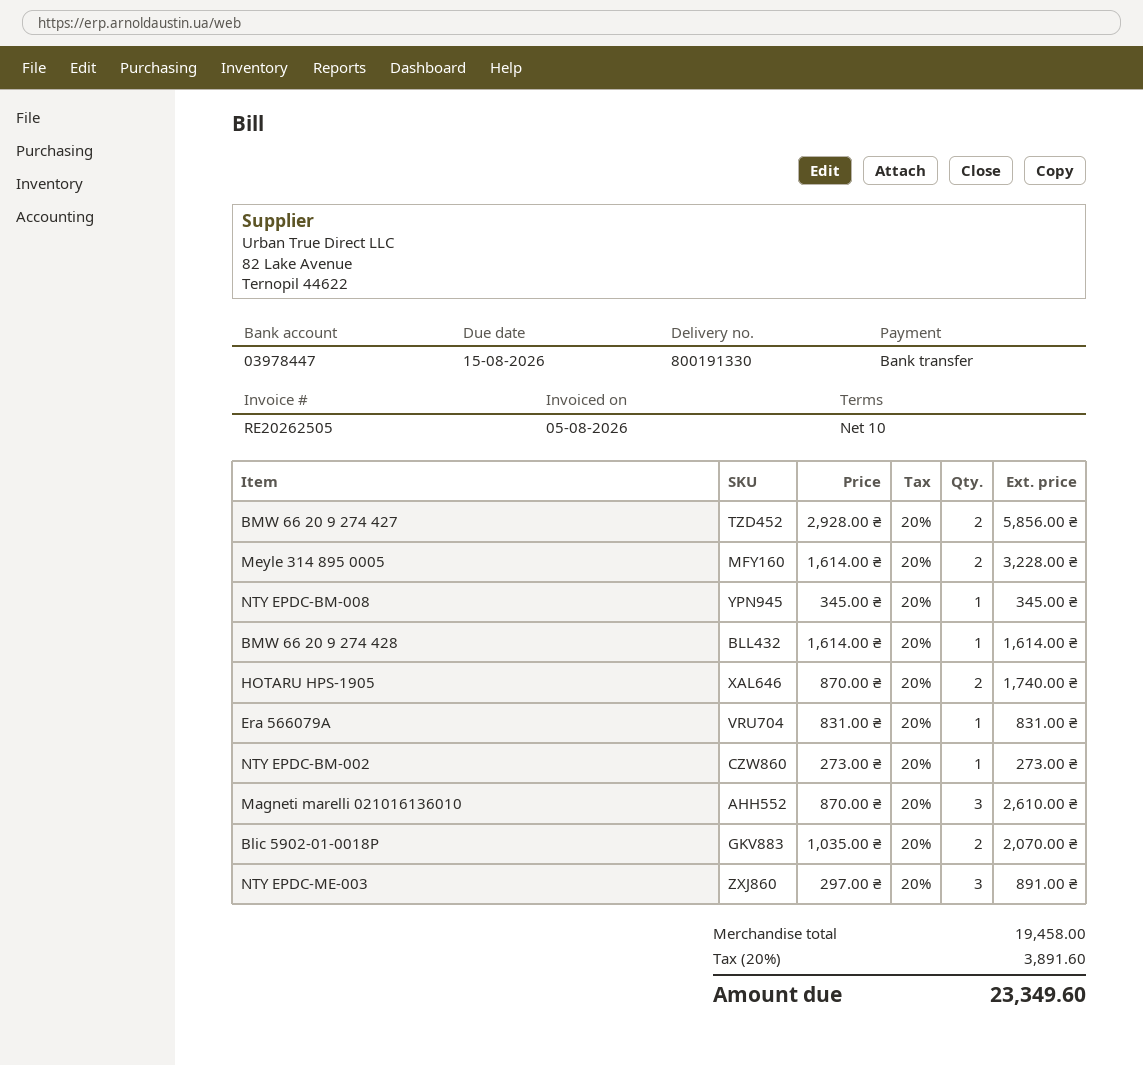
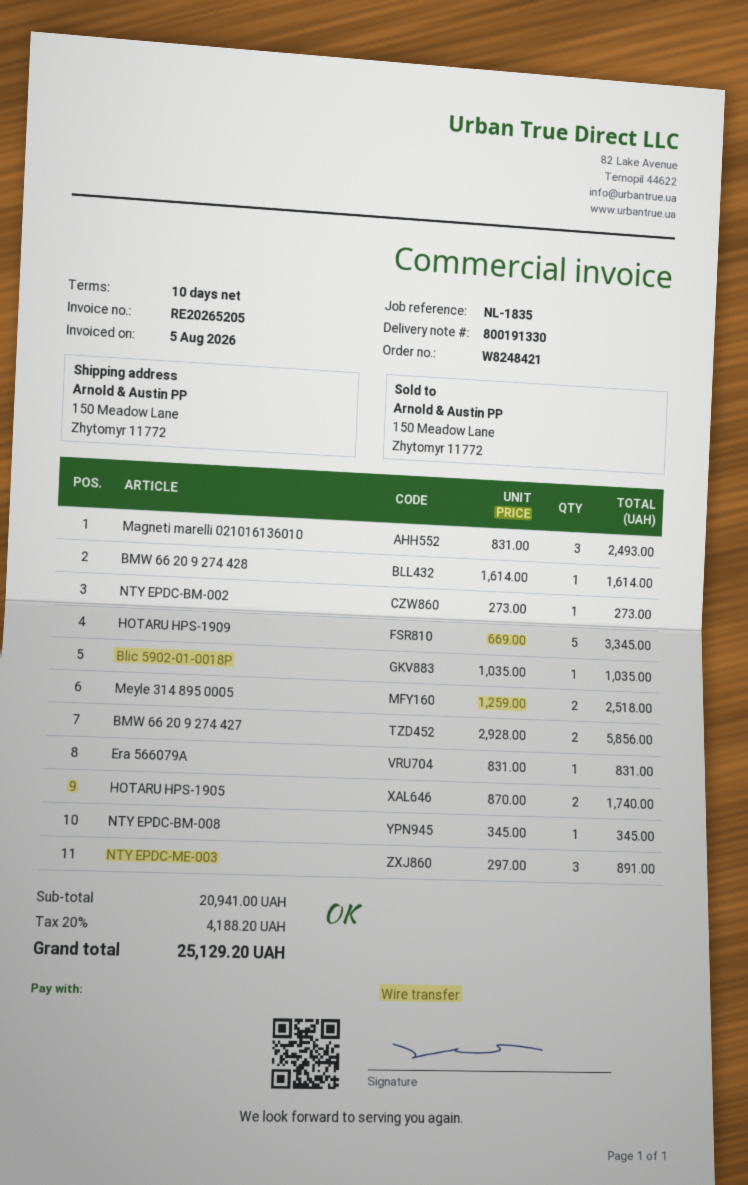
invoice number: RE20262505 -> RE20265205
Meyle 314 895 0005: 2 x 1614.00 = 3228.00 -> 2 x 1259.00 = 2518.00
Magneti marelli 021016136010: 3 x 870.00 = 2610.00 -> 3 x 831.00 = 2493.00
Blic 5902-01-0018P: 2 x 1035.00 = 2070.00 -> 1 x 1035.00 = 1035.00
HOTARU HPS-1909: none -> 5 x 669.00 = 3345.00
subtotal: 19458.00 -> 20941.00
tax: 20% = 3891.60 -> 20% = 4188.20
total: 23349.60 -> 25129.20

